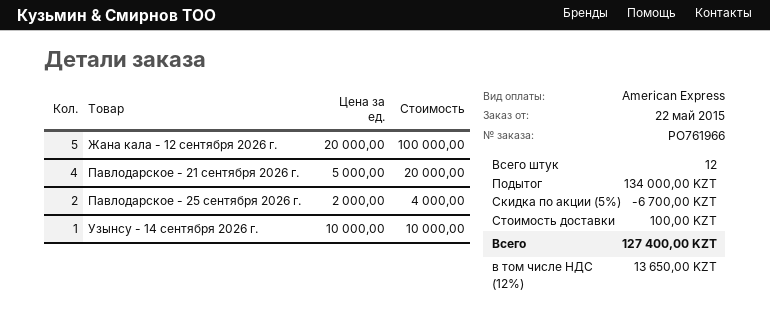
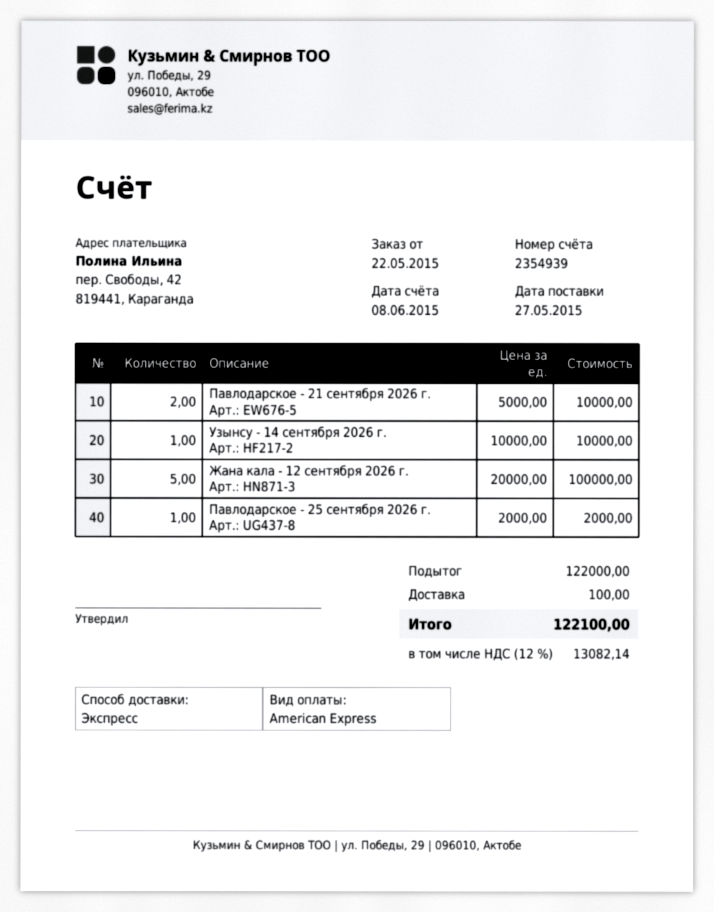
Павлодарское - 21 сентября 2026 г.: 4 x 5000.00 = 20000.00 -> 2 x 5000.00 = 10000.00
Павлодарское - 25 сентября 2026 г.: 2 x 2000.00 = 4000.00 -> 1 x 2000.00 = 2000.00
subtotal: 134000.00 -> 122000.00
discount: 5% = 6700.00 -> none
tax: 12% = 13650.00 -> 12% = 13082.14
total: 127400.00 -> 122100.00

